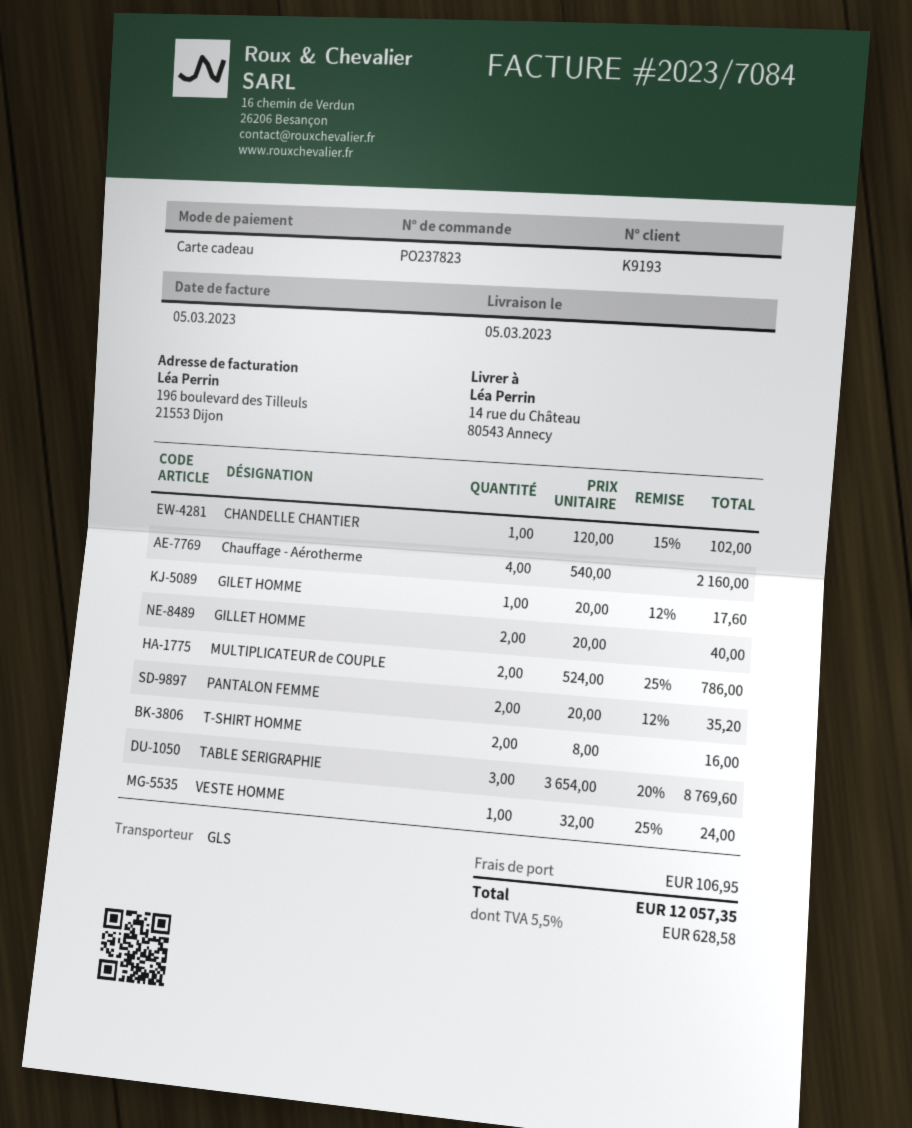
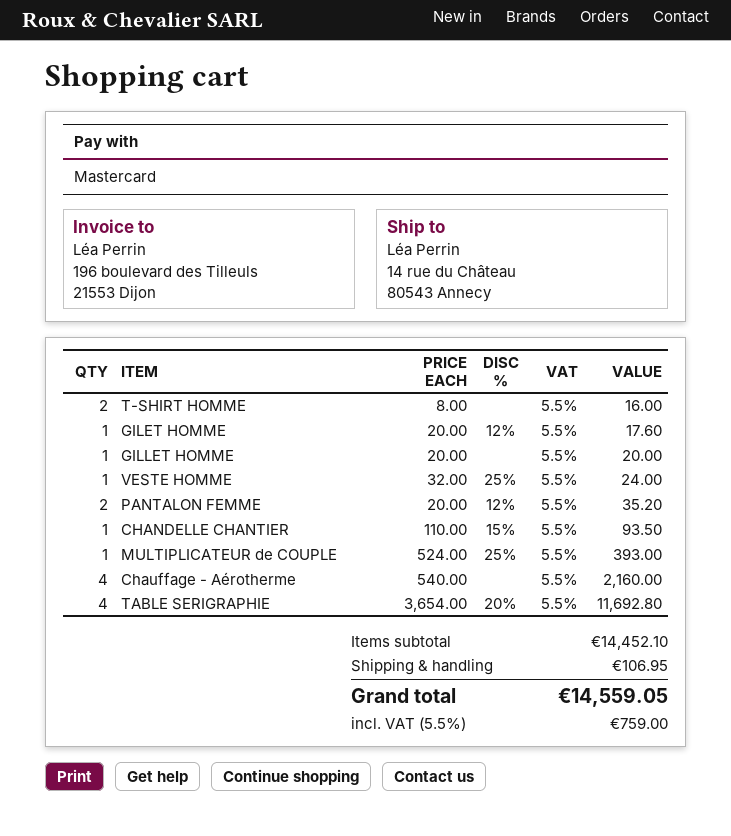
payment method: gift card -> Mastercard
CHANDELLE CHANTIER: 1 x 120.00 - 15% = 102.00 -> 1 x 110.00 - 15% = 93.50
GILLET HOMME: 2 x 20.00 = 40.00 -> 1 x 20.00 = 20.00
MULTIPLICATEUR de COUPLE: 2 x 524.00 - 25% = 786.00 -> 1 x 524.00 - 25% = 393.00
TABLE SERIGRAPHIE: 3 x 3654.00 - 20% = 8769.60 -> 4 x 3654.00 - 20% = 11692.80
tax: 5.5% = 628.58 -> 5.5% = 759.00
total: 12057.35 -> 14559.05

